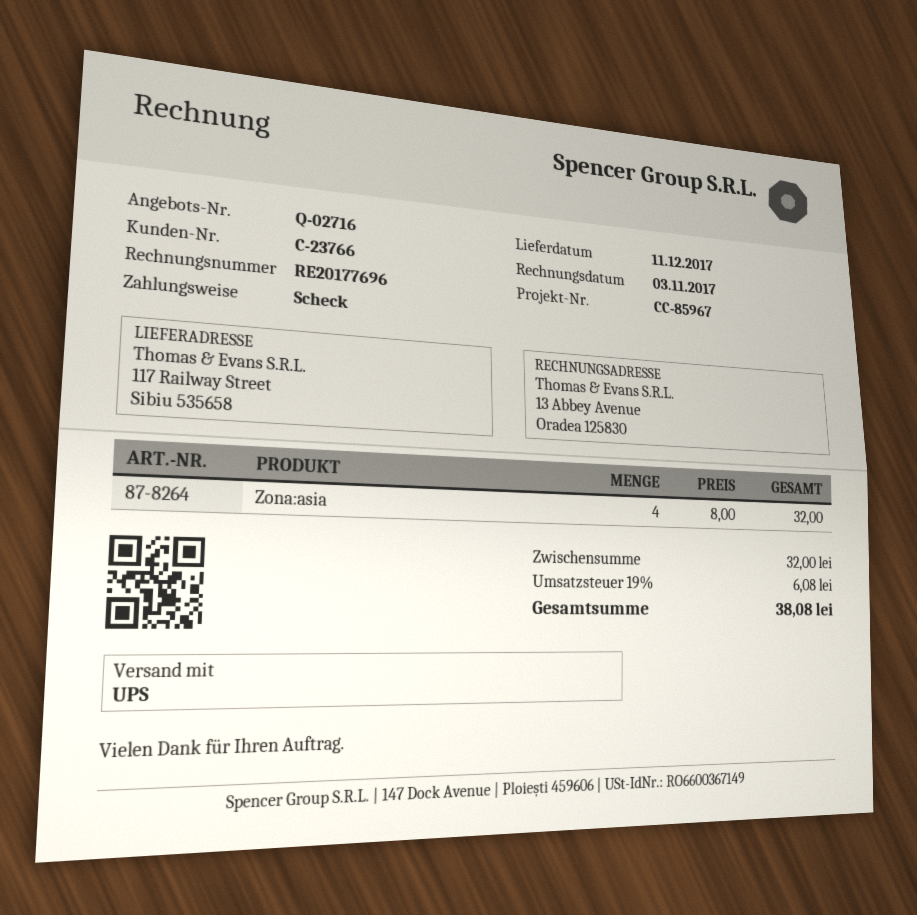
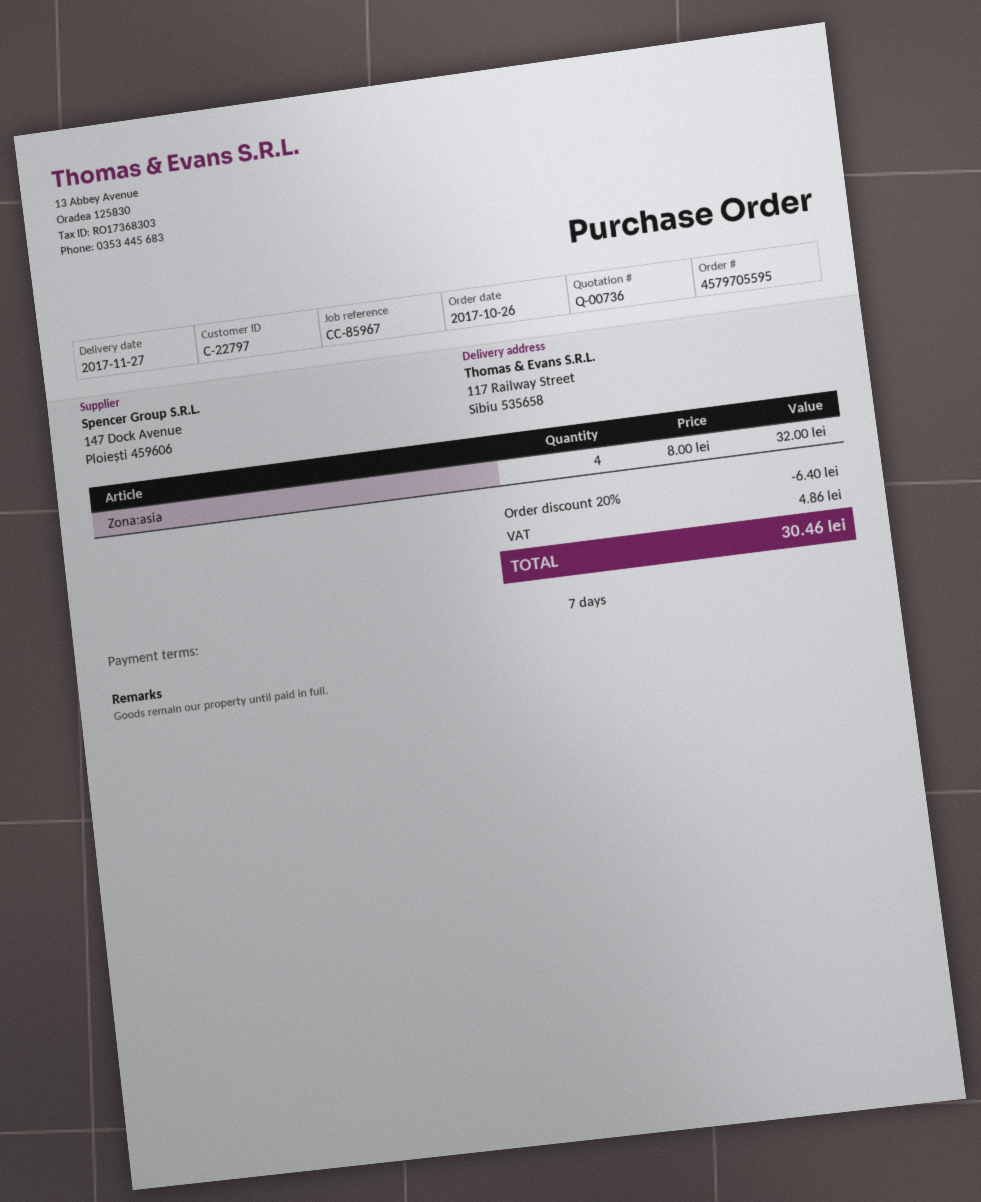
quote number: Q-02716 -> Q-00736
delivery date: 2017-12-11 -> 2017-11-27
customer number: C-23766 -> C-22797
discount: none -> 20% = 6.40
tax: 6.08 -> 4.86
total: 38.08 -> 30.46

